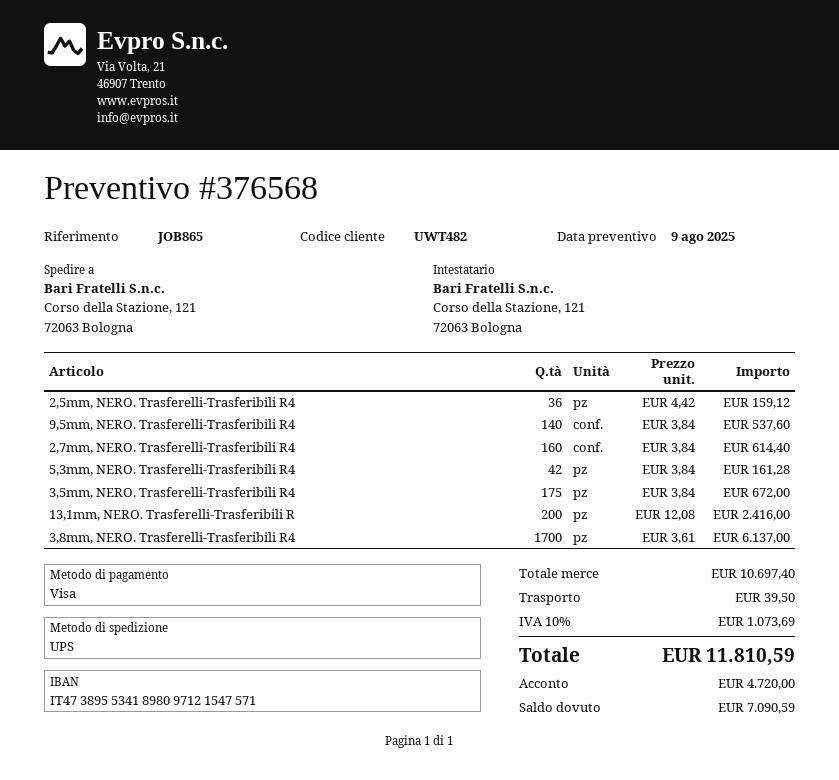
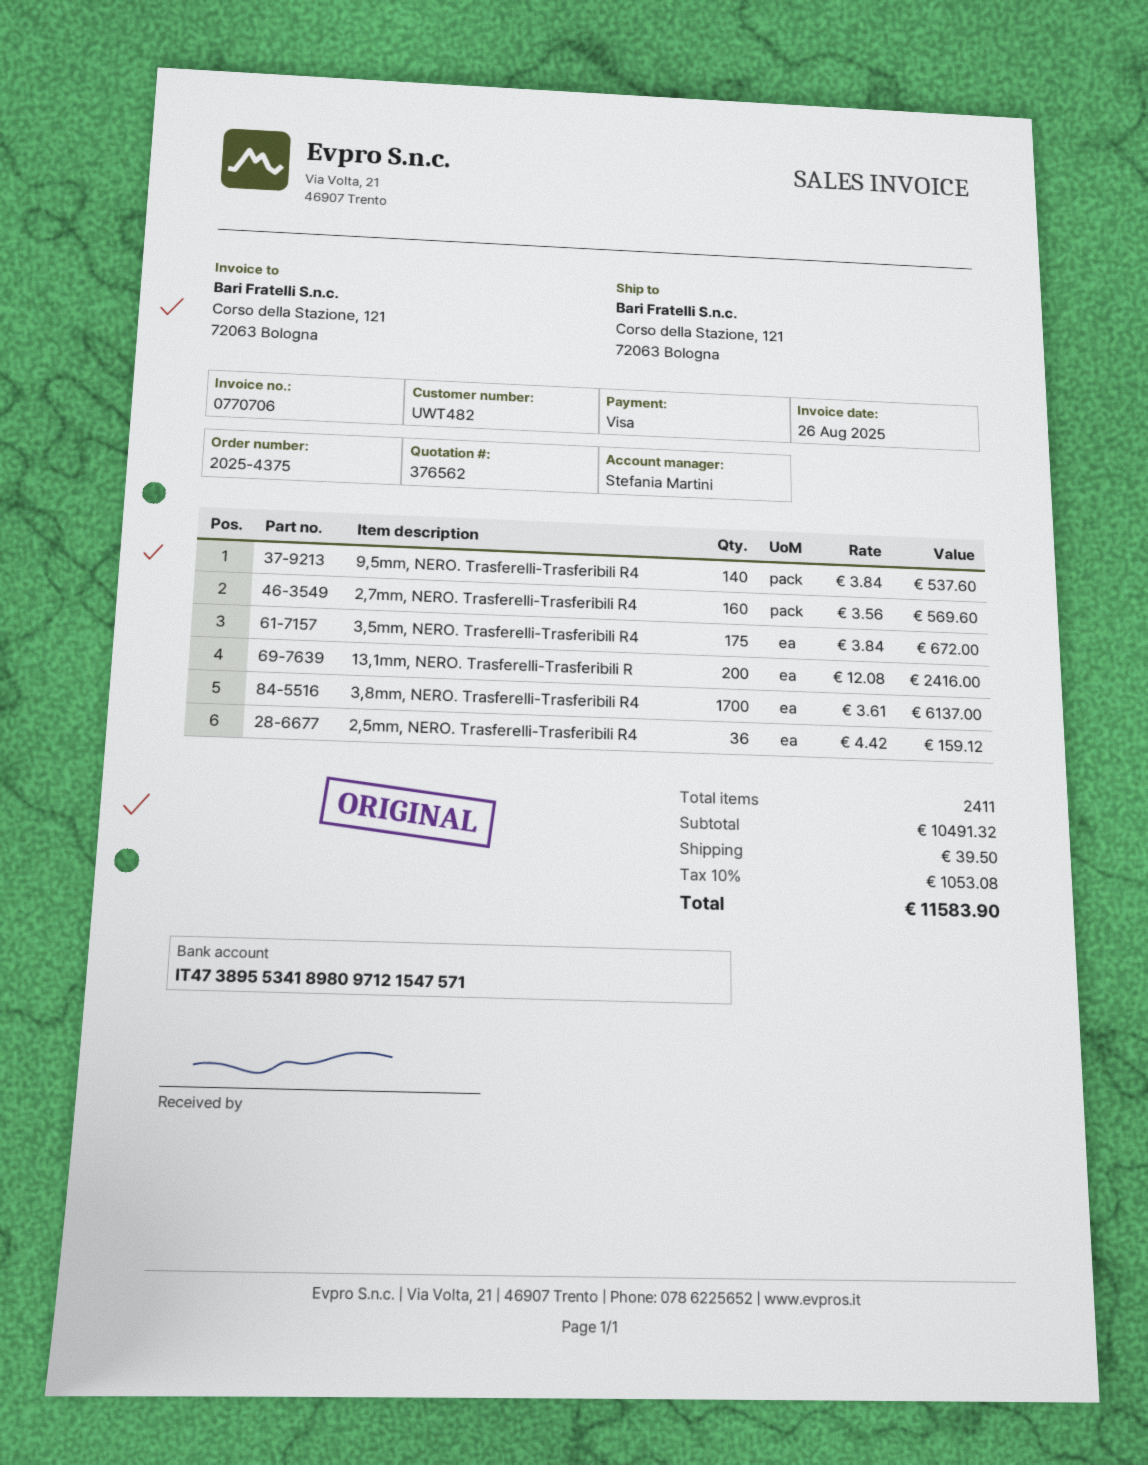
quote number: 376568 -> 376562
2,7mm, NERO. Trasferelli-Trasferibili R4: 160 x 3.84 = 614.40 -> 160 x 3.56 = 569.60
5,3mm, NERO. Trasferelli-Trasferibili R4: 42 x 3.84 = 161.28 -> none
subtotal: 10697.40 -> 10491.32
tax: 10% = 1073.69 -> 10% = 1053.08
total: 11810.59 -> 11583.90

